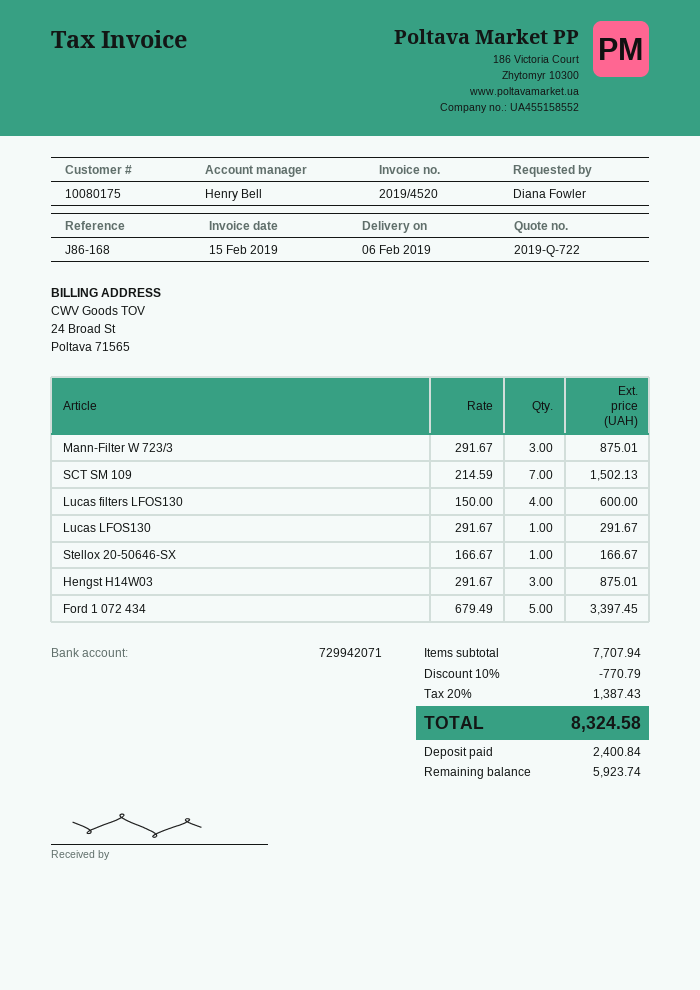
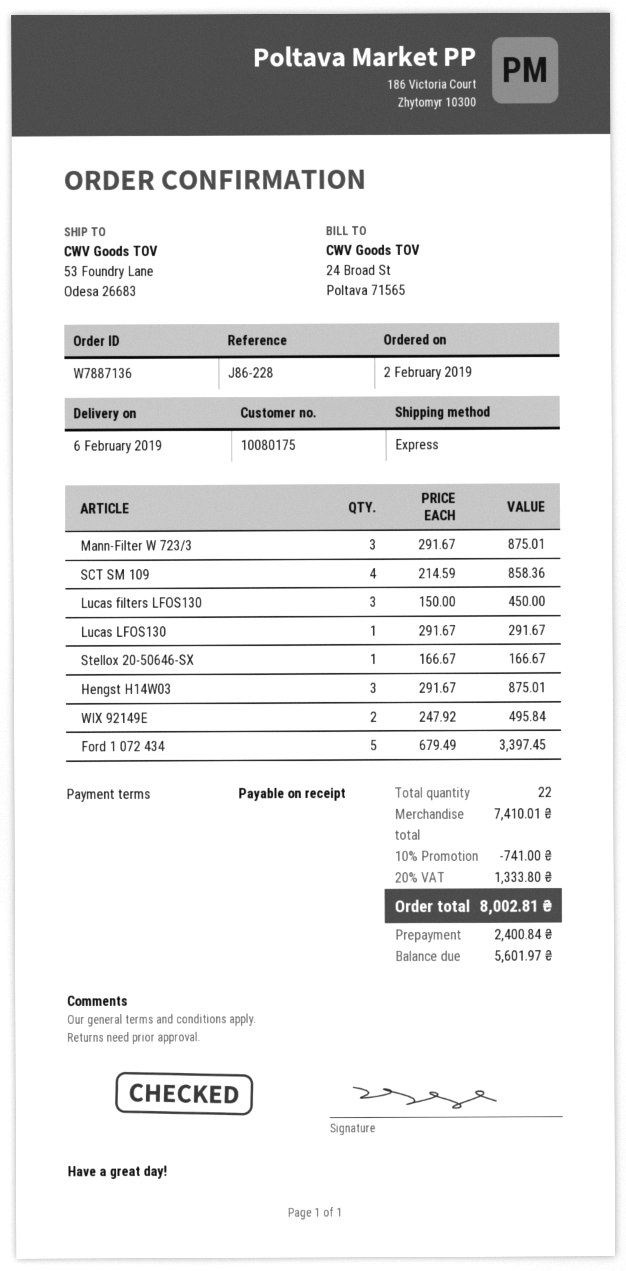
reference: J86-168 -> J86-228
SCT SM 109: 7 x 214.59 = 1502.13 -> 4 x 214.59 = 858.36
Lucas filters LFOS130: 4 x 150.00 = 600.00 -> 3 x 150.00 = 450.00
WIX 92149E: none -> 2 x 247.92 = 495.84
subtotal: 7707.94 -> 7410.01
discount: 10% = 770.79 -> 10% = 741.00
tax: 20% = 1387.43 -> 20% = 1333.80
total: 8324.58 -> 8002.81
balance: 5923.74 -> 5601.97

